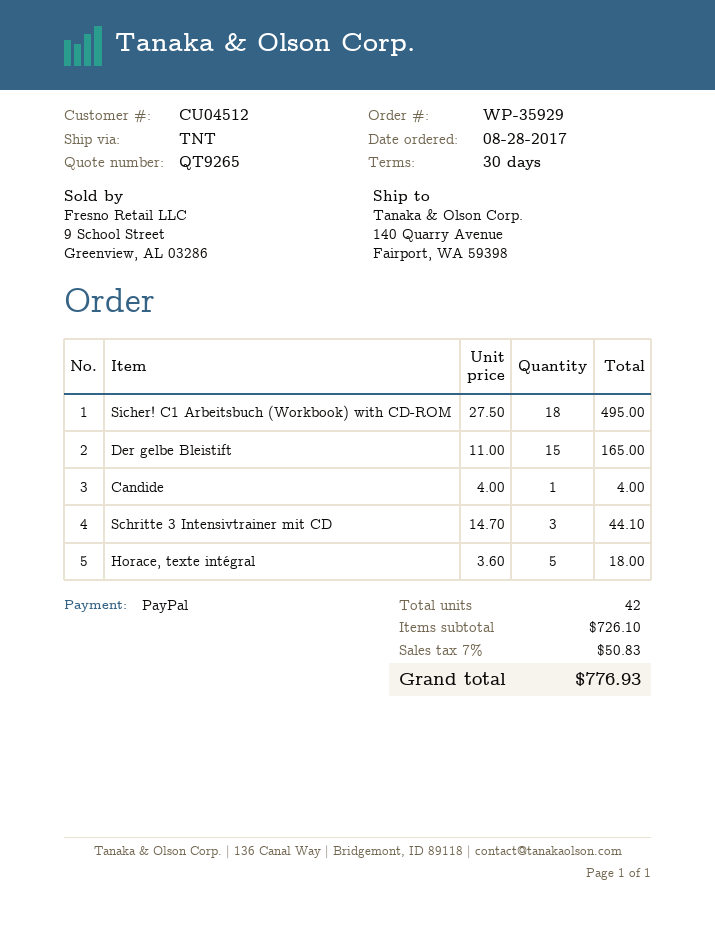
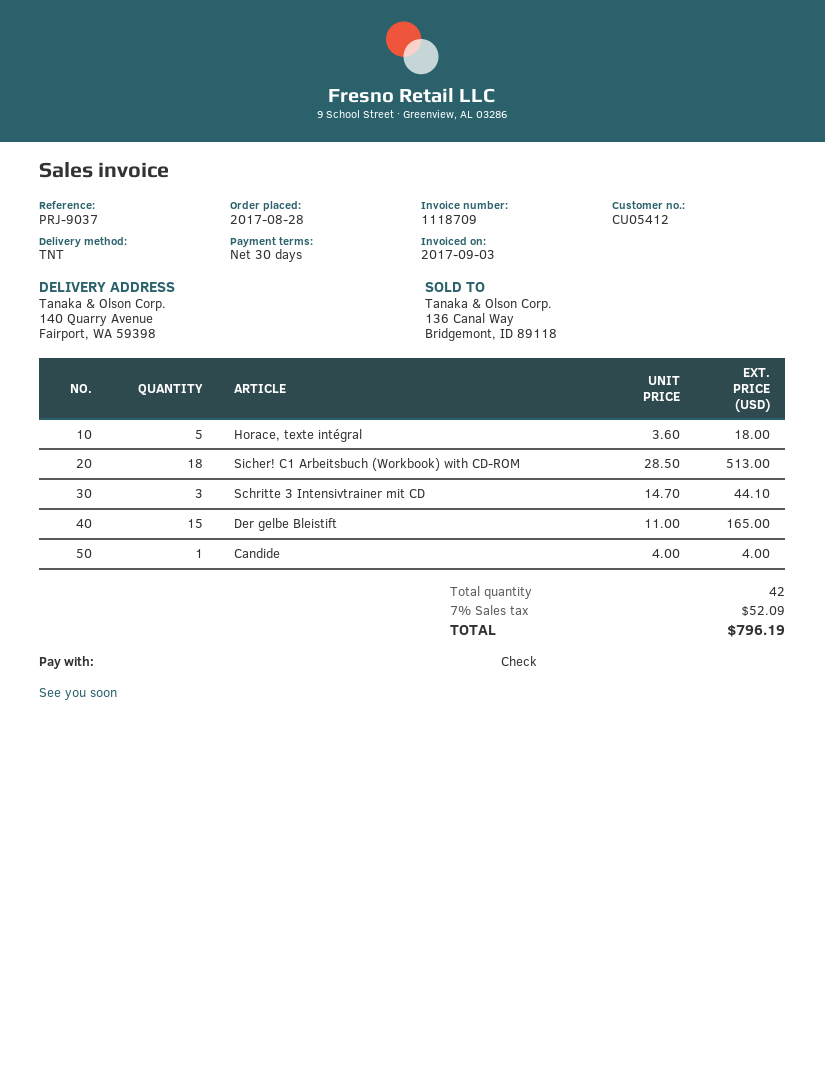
customer number: CU04512 -> CU05412
payment method: PayPal -> cheque
Sicher! C1 Arbeitsbuch (Workbook) with CD-ROM: 18 x 27.50 = 495.00 -> 18 x 28.50 = 513.00
tax: 7% = 50.83 -> 7% = 52.09
total: 776.93 -> 796.19

